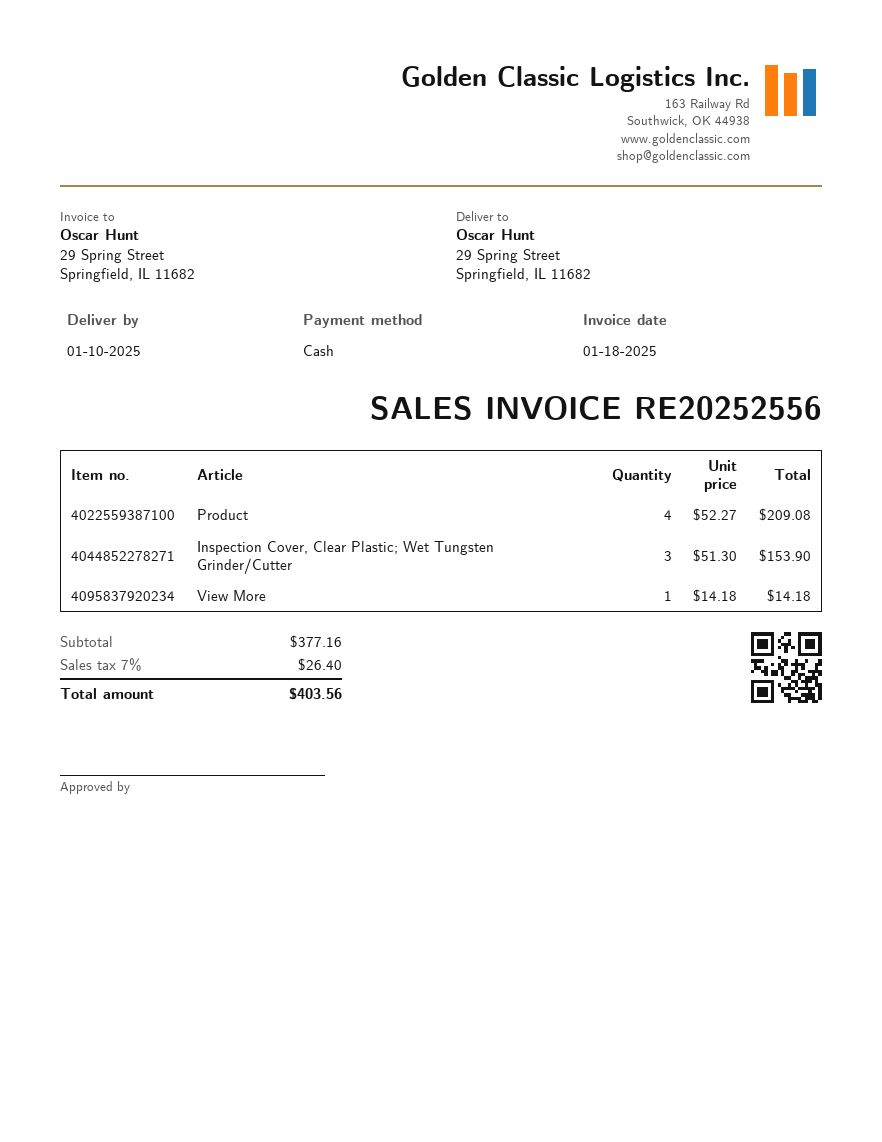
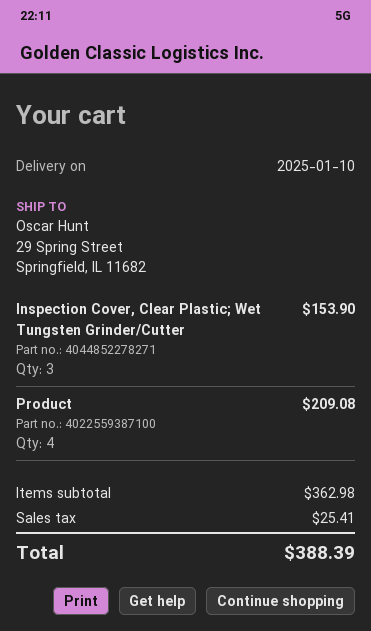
View More: 1 for 14.18 -> none
subtotal: 377.16 -> 362.98
tax: 26.40 -> 25.41
total: 403.56 -> 388.39

